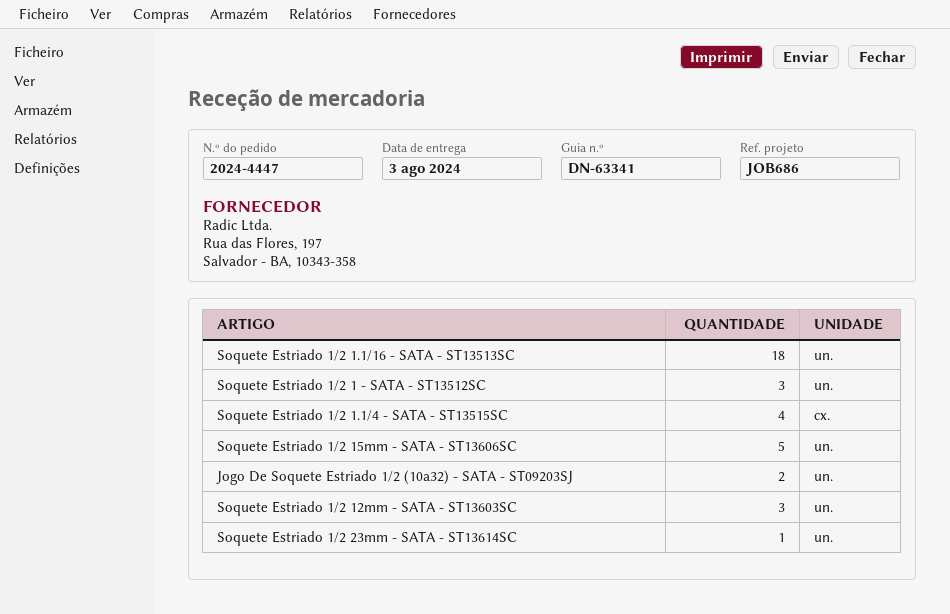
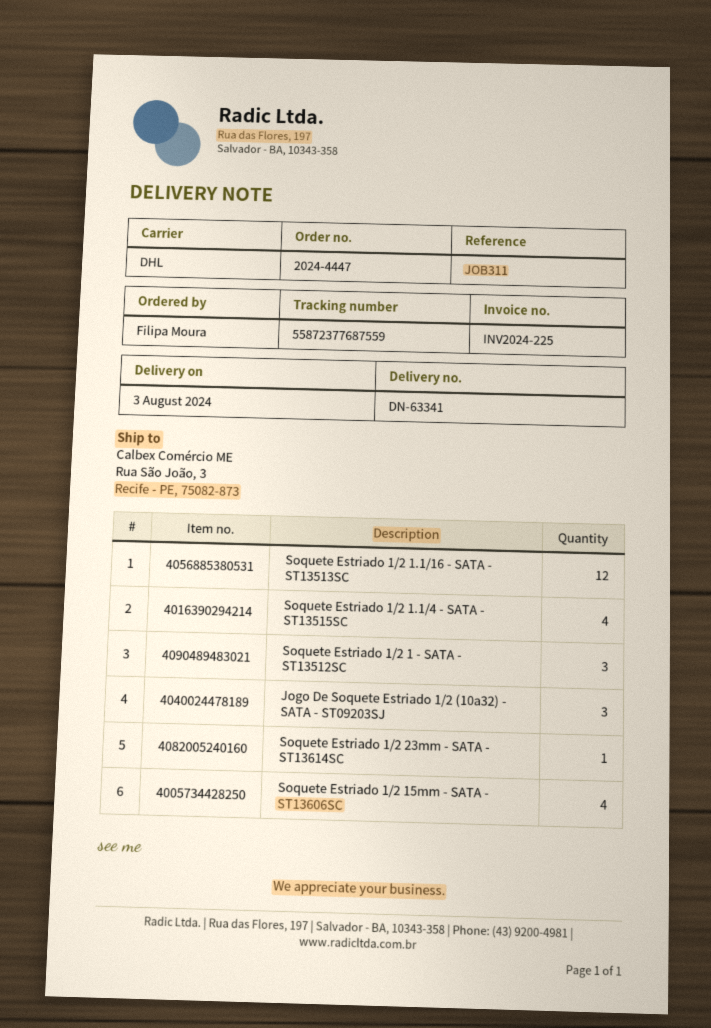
reference: JOB686 -> JOB311
Soquete Estriado 1/2 1.1/16 - SATA - ST13513SC: 18 -> 12
Soquete Estriado 1/2 15mm - SATA - ST13606SC: 5 -> 4
Jogo De Soquete Estriado 1/2 (10a32) - SATA - ST09203SJ: 2 -> 3
Soquete Estriado 1/2 12mm - SATA - ST13603SC: 3 -> none

